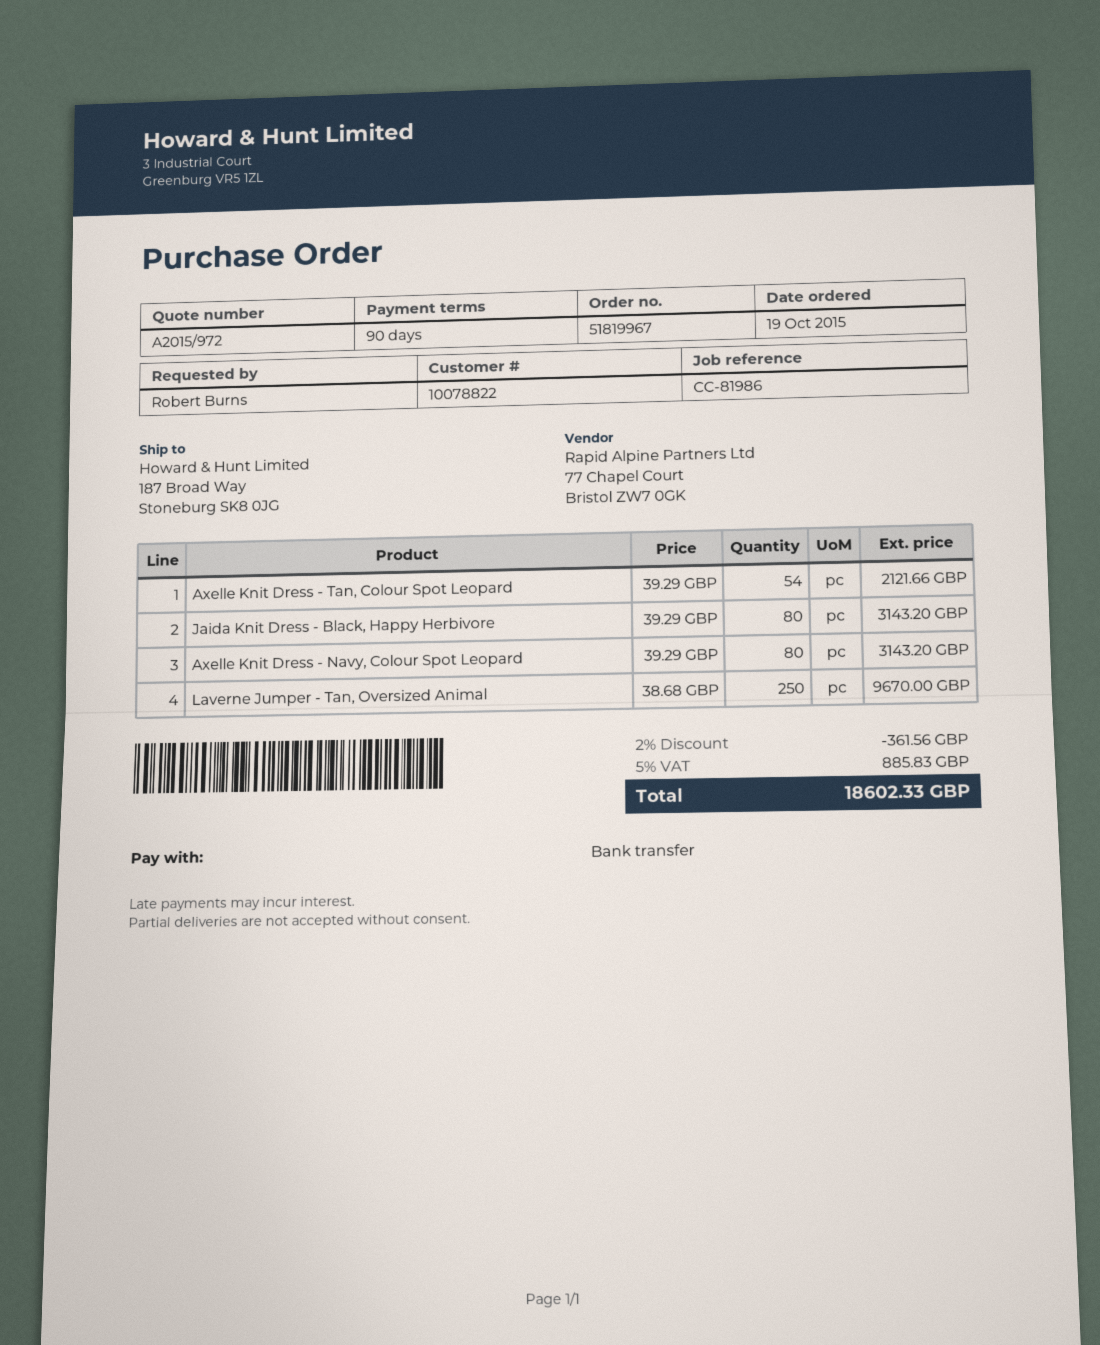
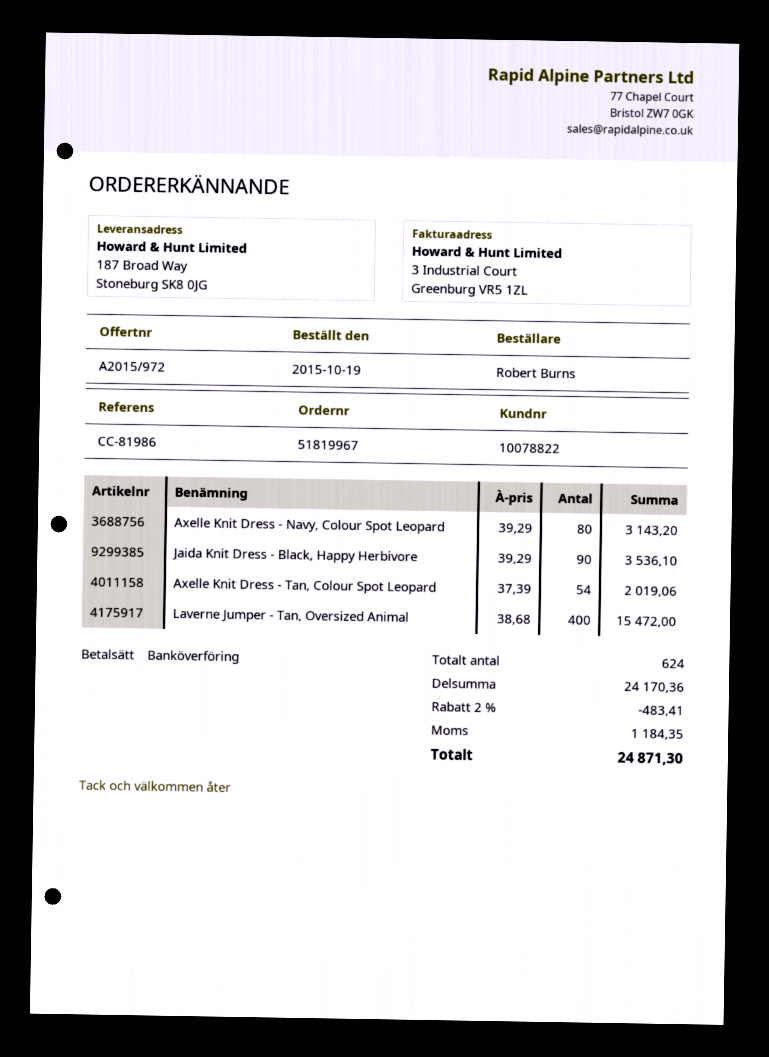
Axelle Knit Dress - Tan, Colour Spot Leopard: 54 x 39.29 = 2121.66 -> 54 x 37.39 = 2019.06
Jaida Knit Dress - Black, Happy Herbivore: 80 x 39.29 = 3143.20 -> 90 x 39.29 = 3536.10
Laverne Jumper - Tan, Oversized Animal: 250 x 38.68 = 9670.00 -> 400 x 38.68 = 15472.00
discount: 2% = 361.56 -> 2% = 483.41
tax: 885.83 -> 1184.35
total: 18602.33 -> 24871.30

